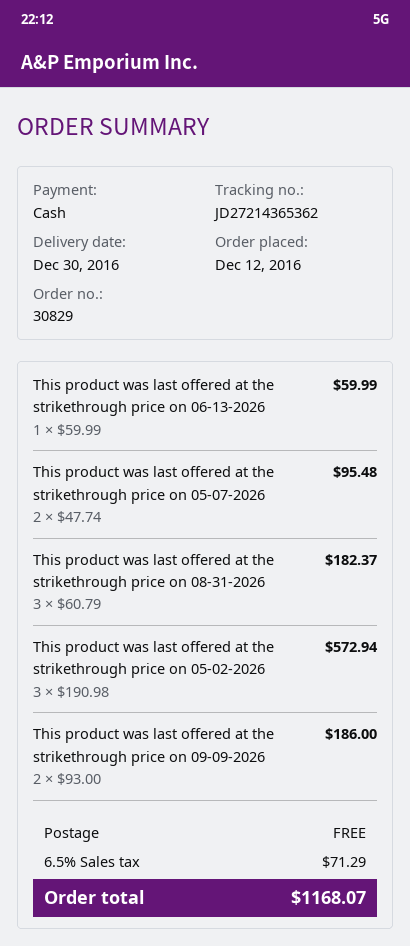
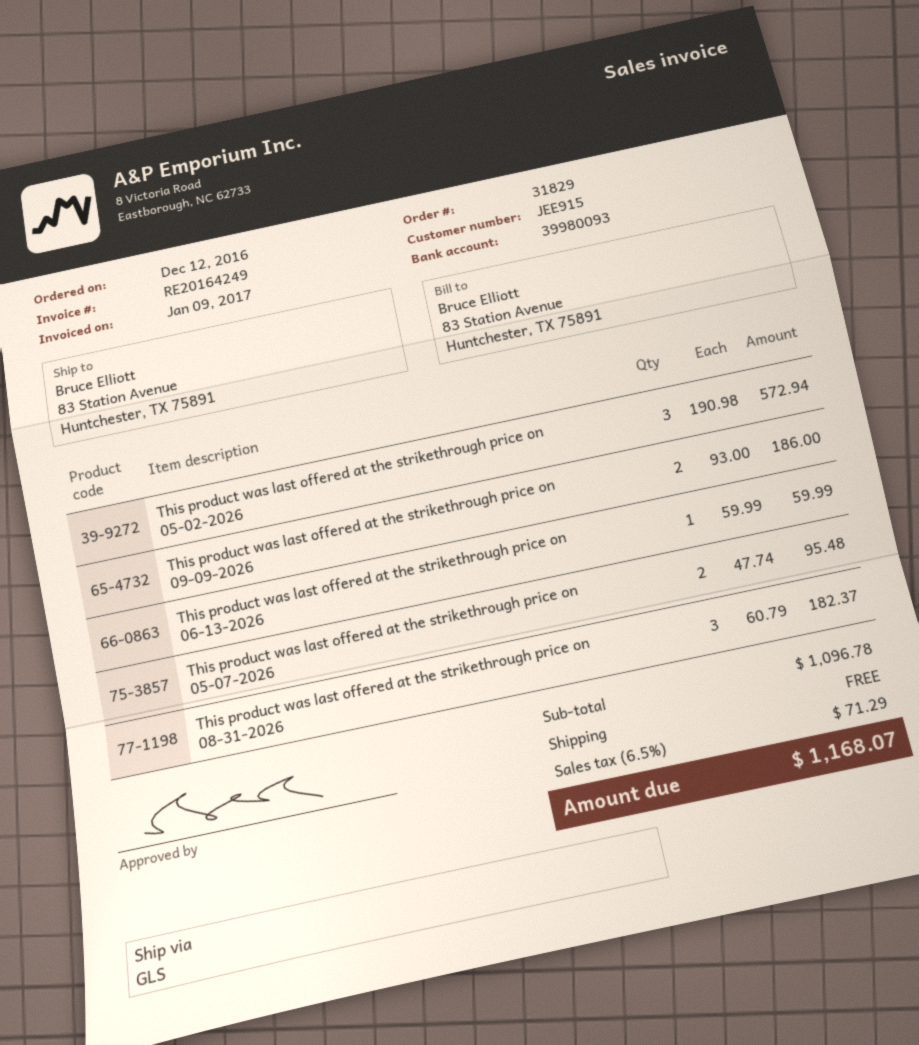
order number: 30829 -> 31829

